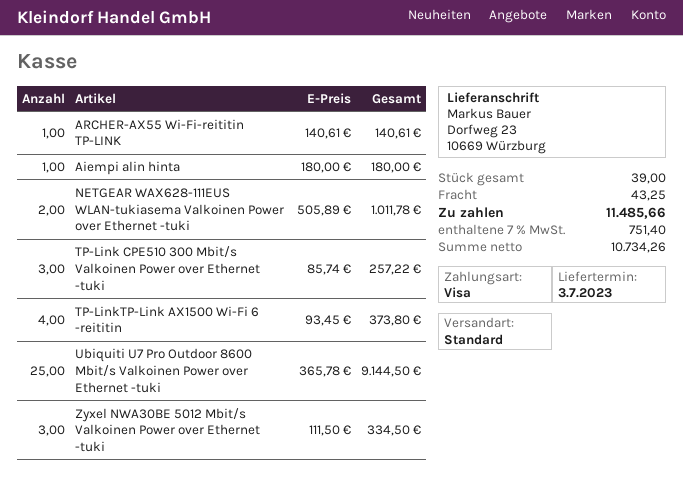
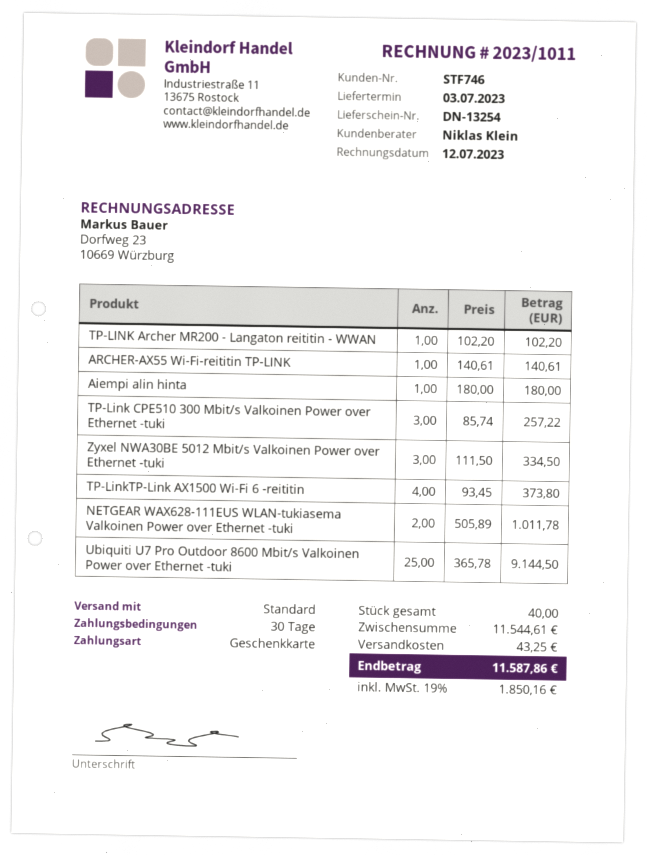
payment method: Visa -> gift card
TP-LINK Archer MR200 - Langaton reititin - WWAN: none -> 1 x 102.20 = 102.20
total quantity: 39 -> 40
tax: 7% = 751.40 -> 19% = 1850.16
total: 11485.66 -> 11587.86

